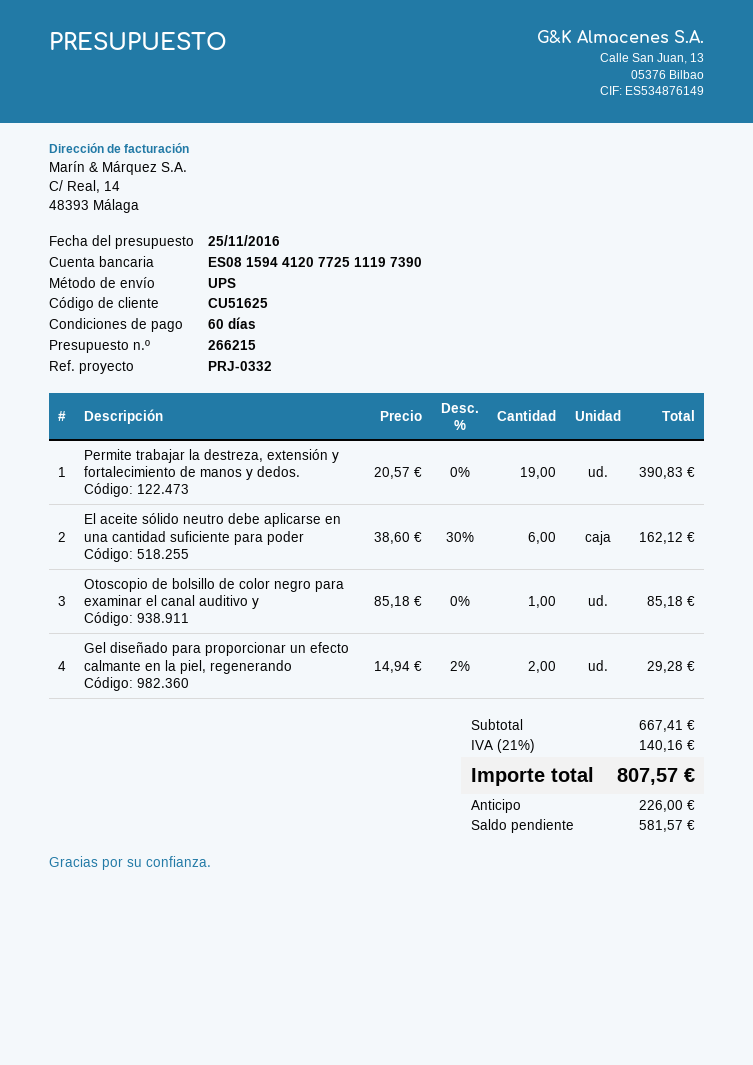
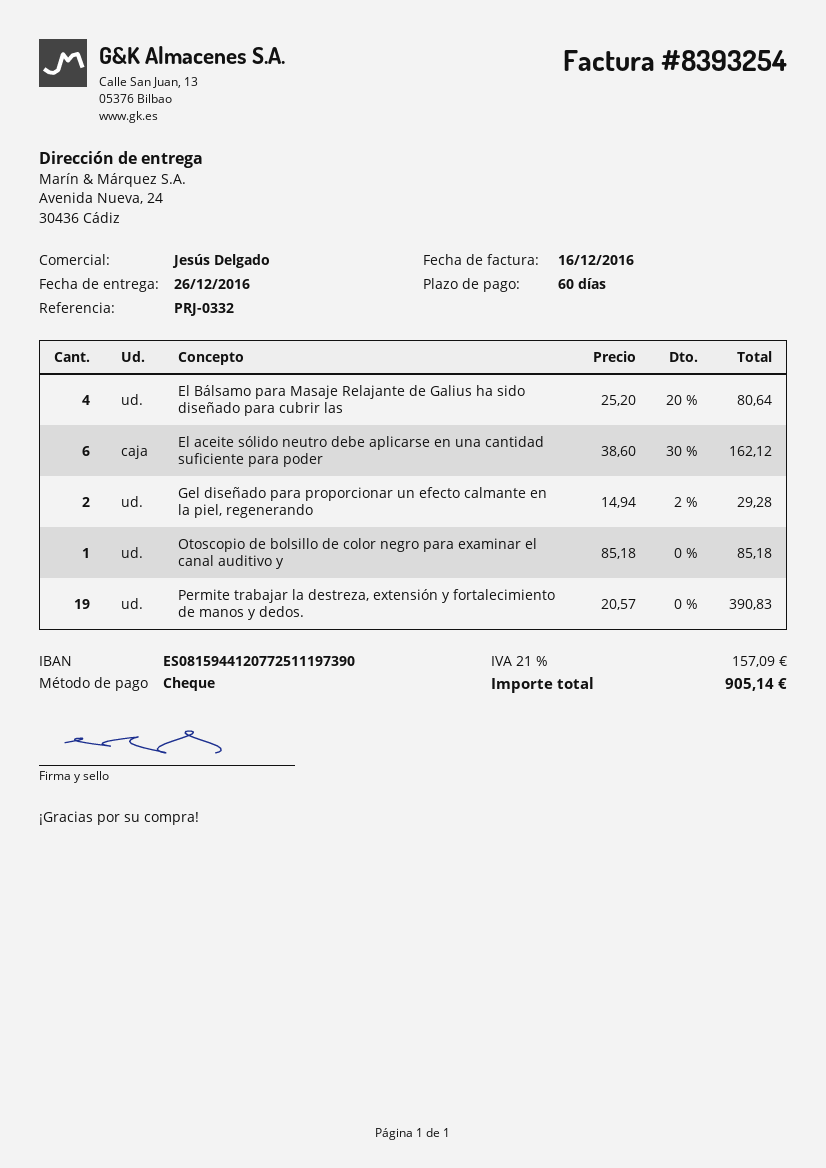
El Bálsamo para Masaje Relajante de Galius ha sido diseñado para cubrir las: none -> 4 x 25.20 - 20% = 80.64
tax: 21% = 140.16 -> 21% = 157.09
total: 807.57 -> 905.14

